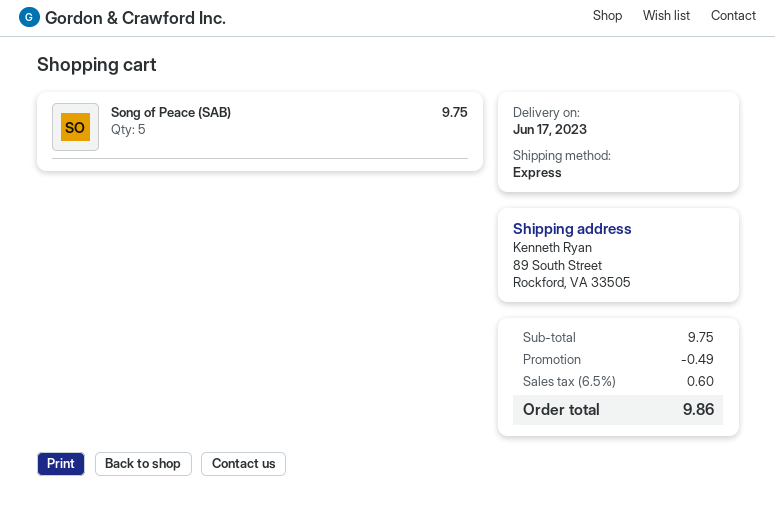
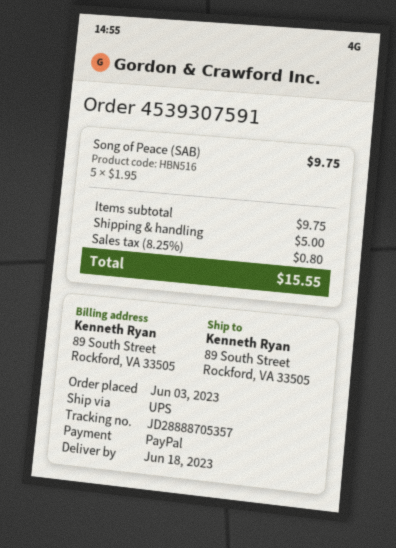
delivery date: 2023-06-17 -> 2023-06-18
shipping method: express -> UPS
discount: 0.49 -> none
shipping: none -> 5.00
tax: 6.5% = 0.60 -> 8.25% = 0.80
total: 9.86 -> 15.55

